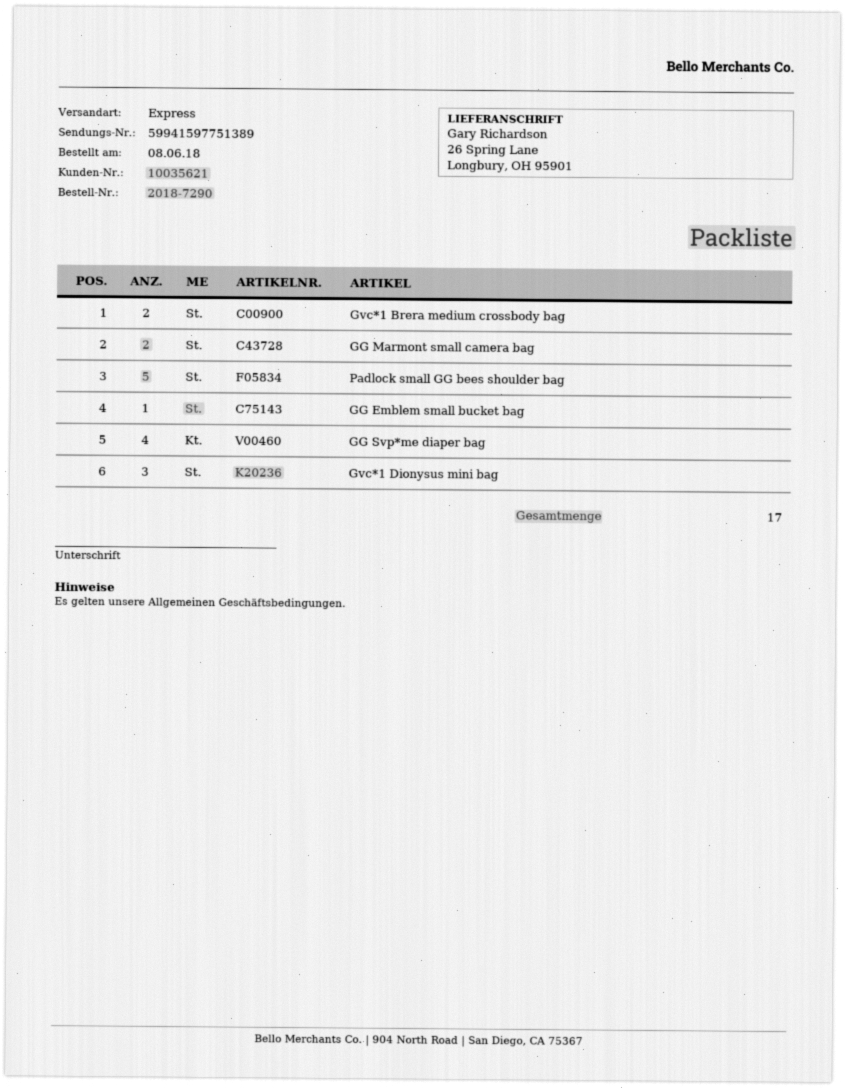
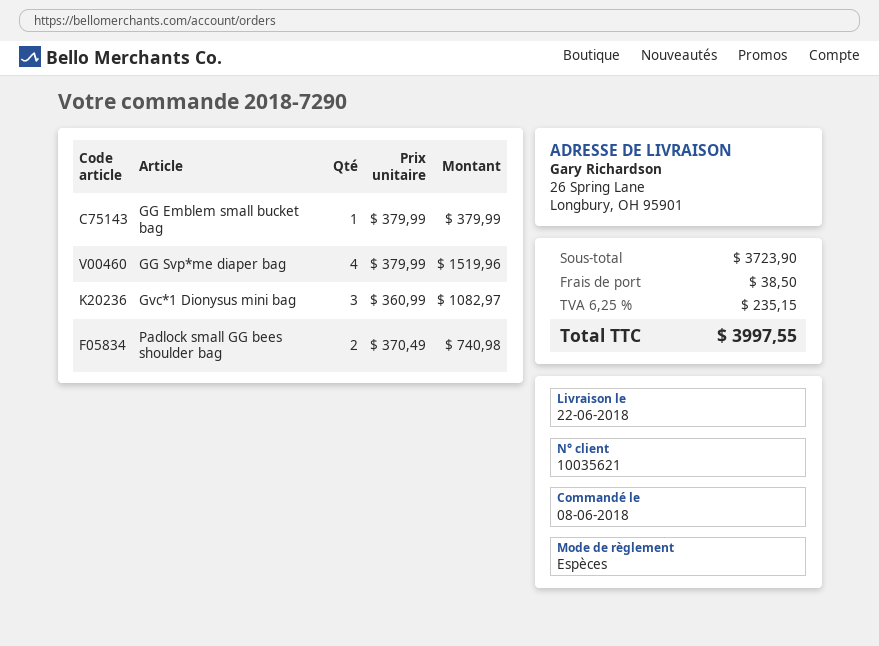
Gvc*1 Brera medium crossbody bag: 2 -> none
GG Marmont small camera bag: 2 -> none
Padlock small GG bees shoulder bag: 5 -> 2

